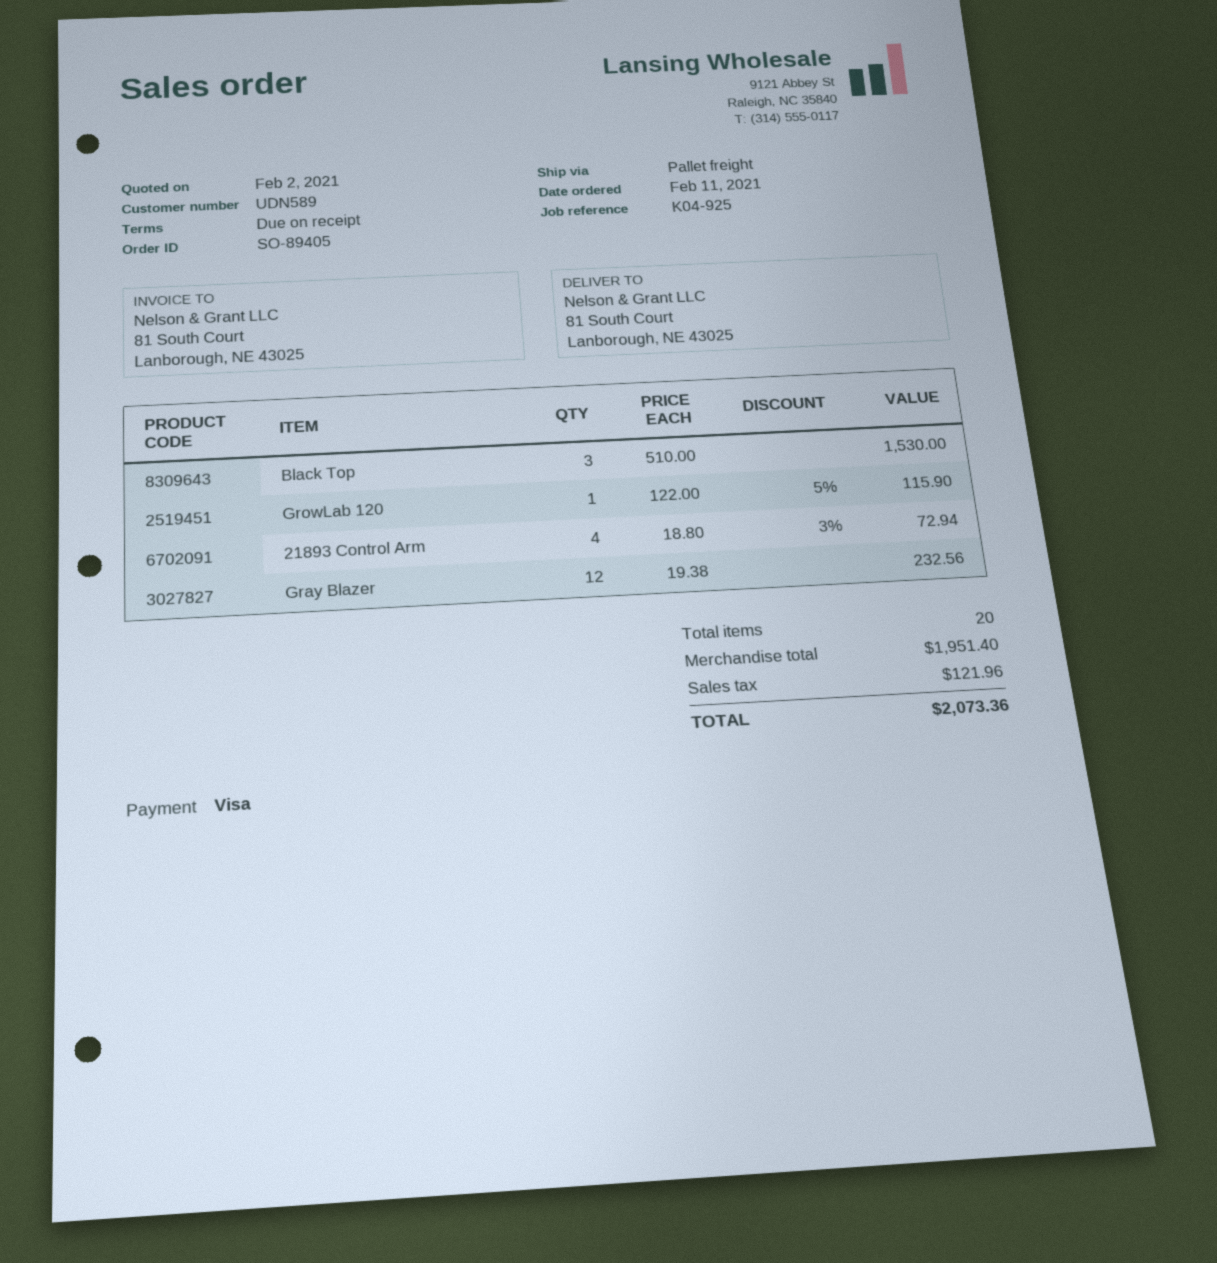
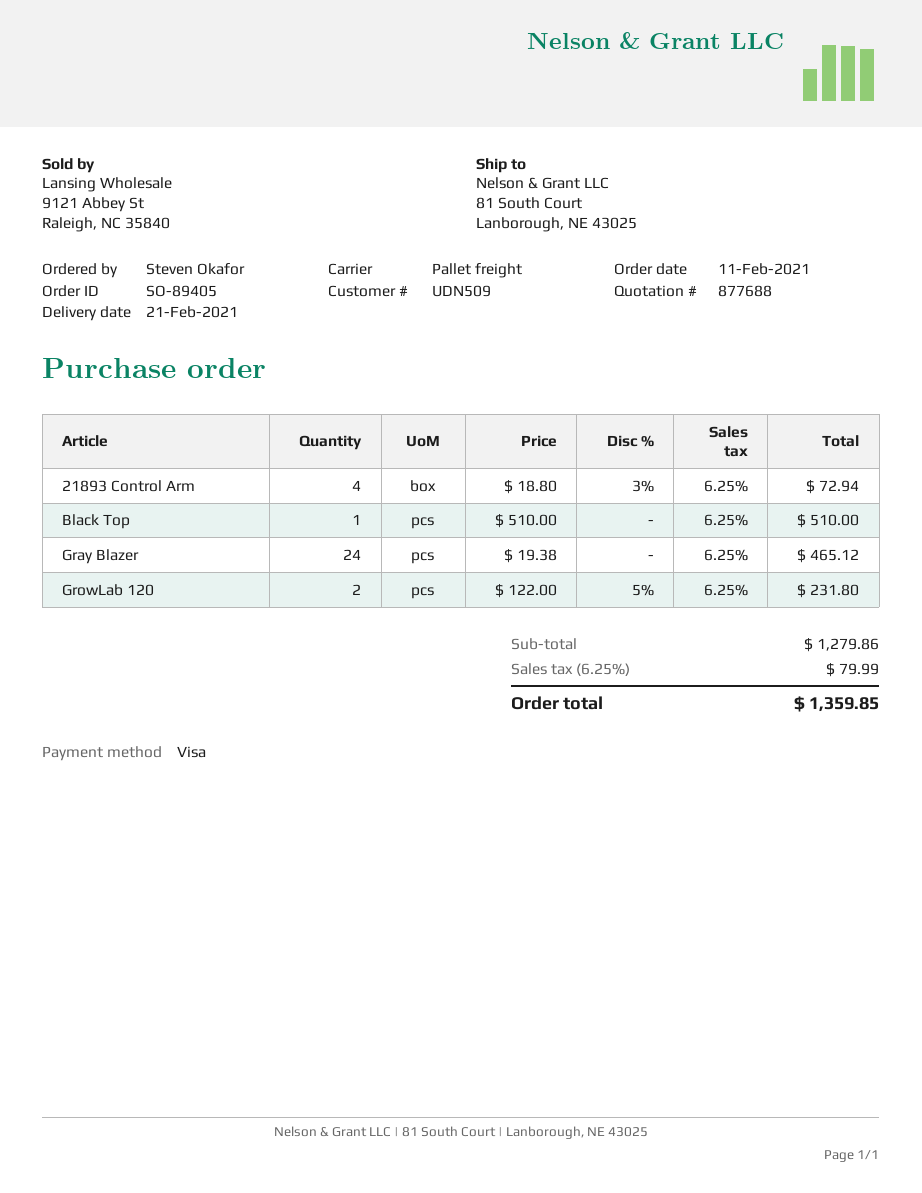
customer number: UDN589 -> UDN509
Black Top: 3 x 510.00 = 1530.00 -> 1 x 510.00 = 510.00
GrowLab 120: 1 x 122.00 - 5% = 115.90 -> 2 x 122.00 - 5% = 231.80
Gray Blazer: 12 x 19.38 = 232.56 -> 24 x 19.38 = 465.12
subtotal: 1951.40 -> 1279.86
tax: 121.96 -> 79.99
total: 2073.36 -> 1359.85

